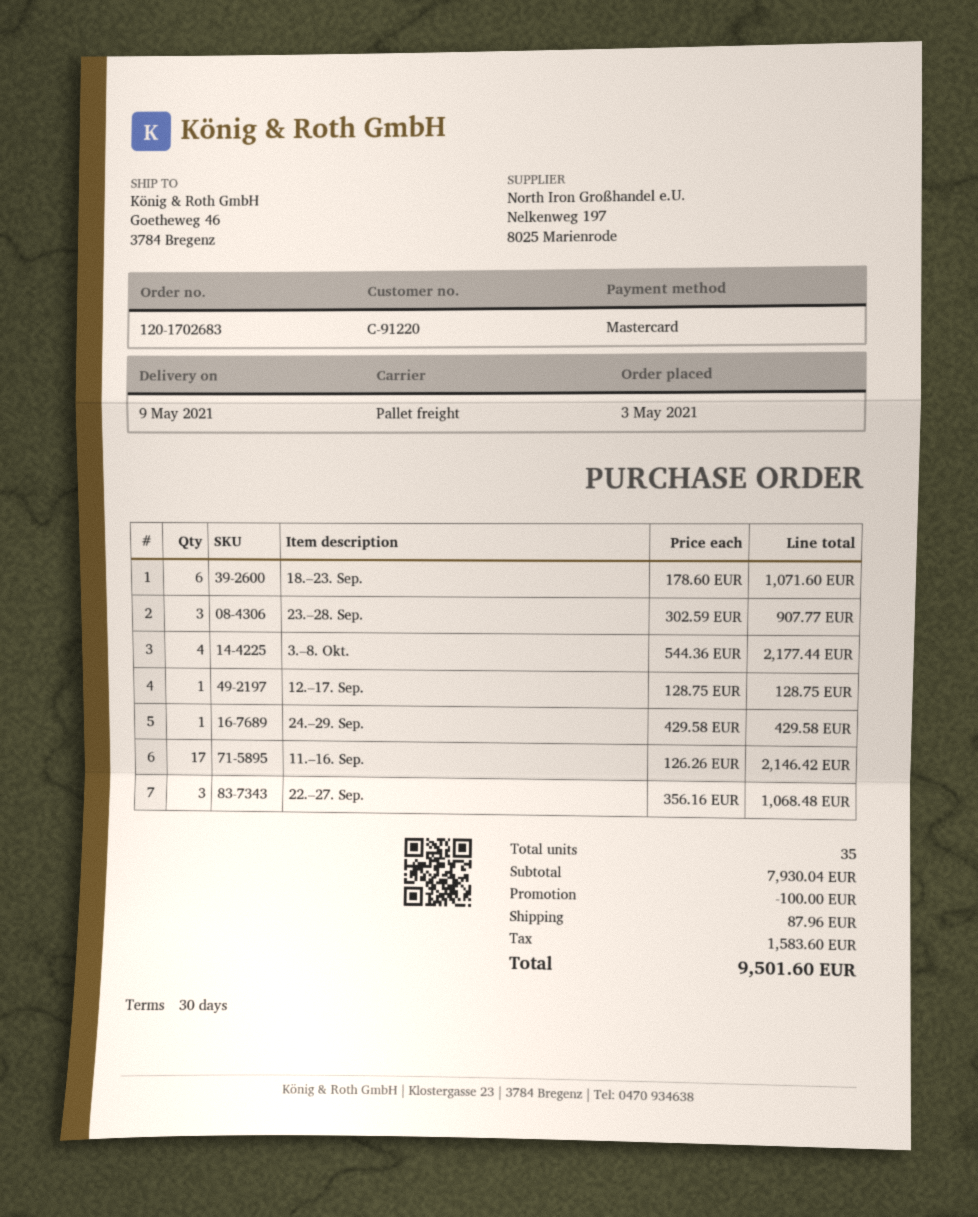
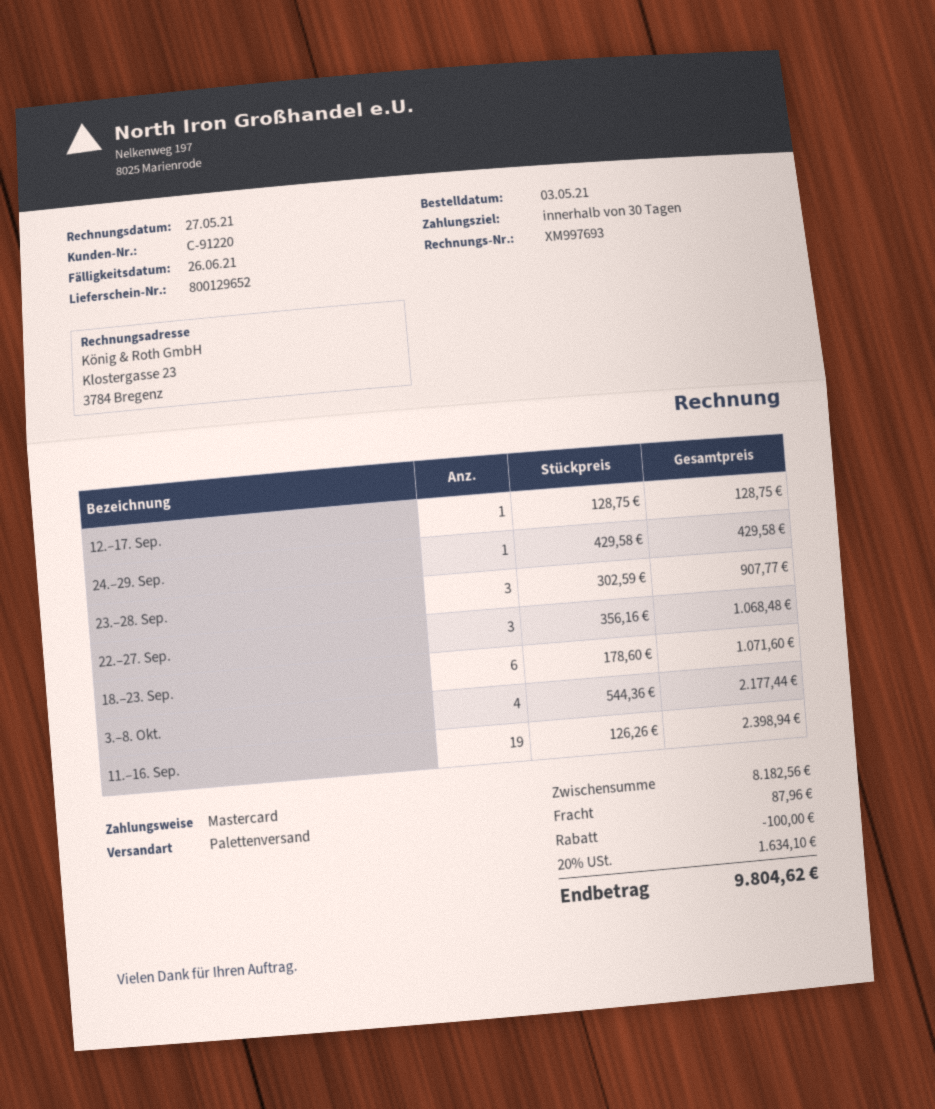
11.–16. Sep.: 17 x 126.26 = 2146.42 -> 19 x 126.26 = 2398.94
subtotal: 7930.04 -> 8182.56
tax: 1583.60 -> 1634.10
total: 9501.60 -> 9804.62

